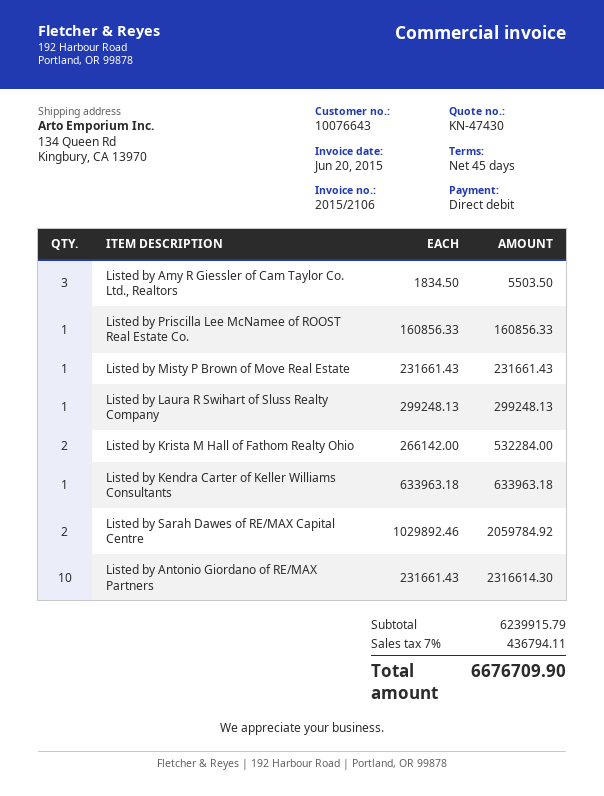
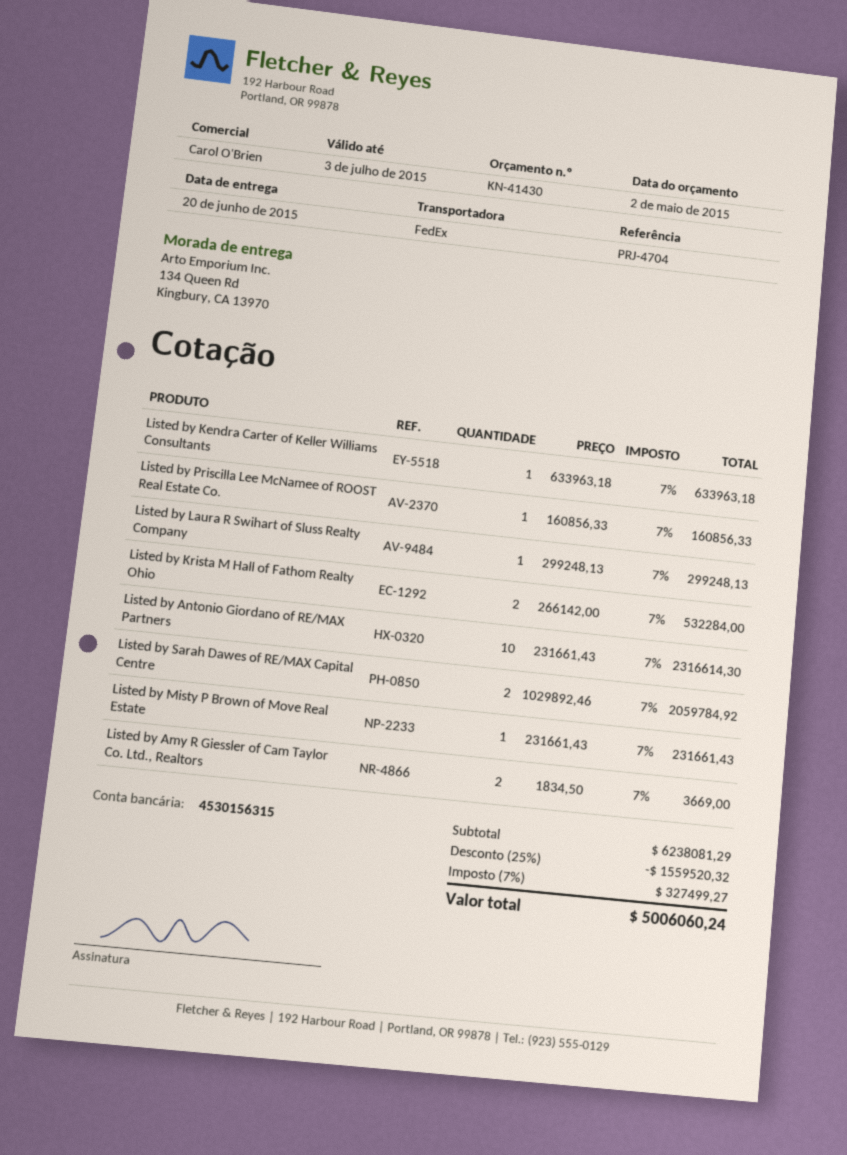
quote number: KN-47430 -> KN-41430
Listed by Amy R Giessler of Cam Taylor Co. Ltd., Realtors: 3 x 1834.50 = 5503.50 -> 2 x 1834.50 = 3669.00
subtotal: 6239915.79 -> 6238081.29
discount: none -> 25% = 1559520.32
tax: 7% = 436794.11 -> 7% = 327499.27
total: 6676709.90 -> 5006060.24

